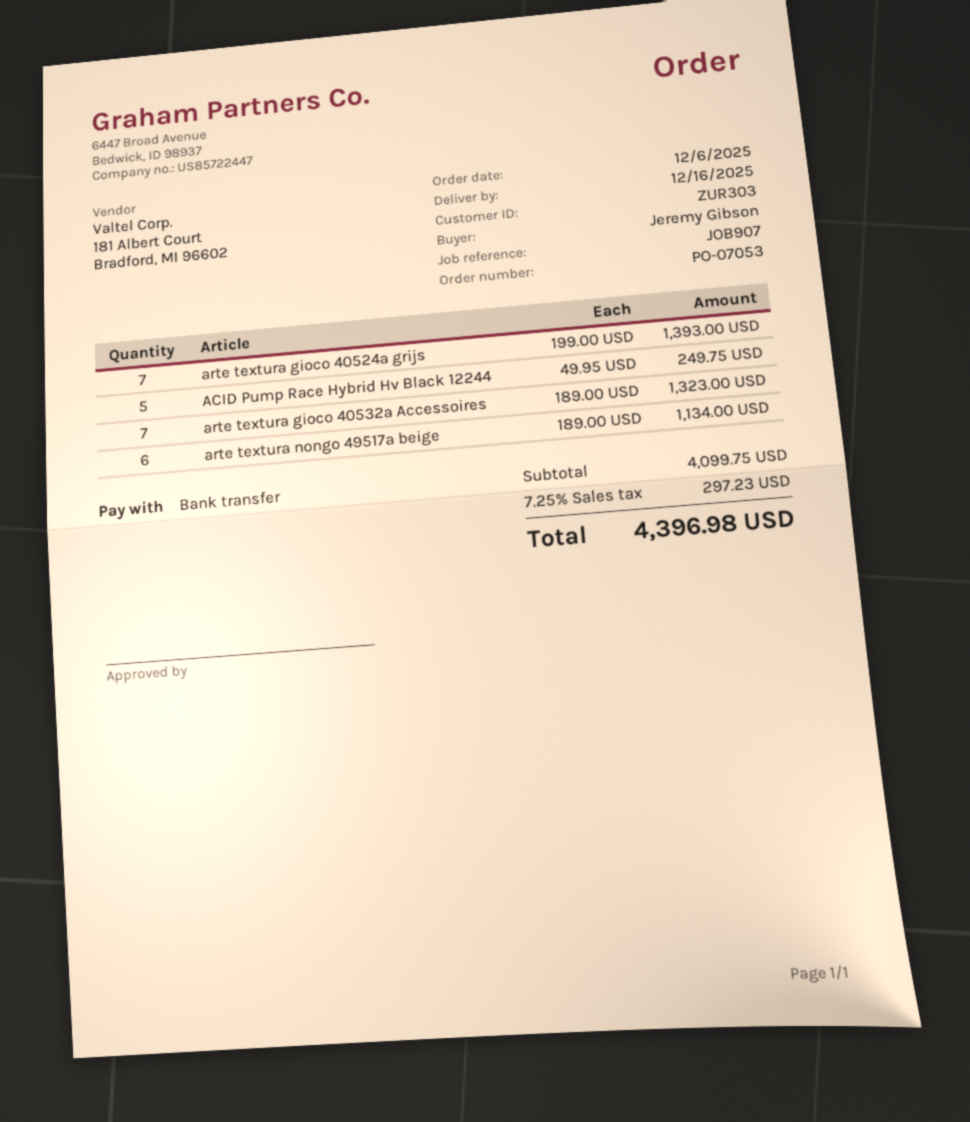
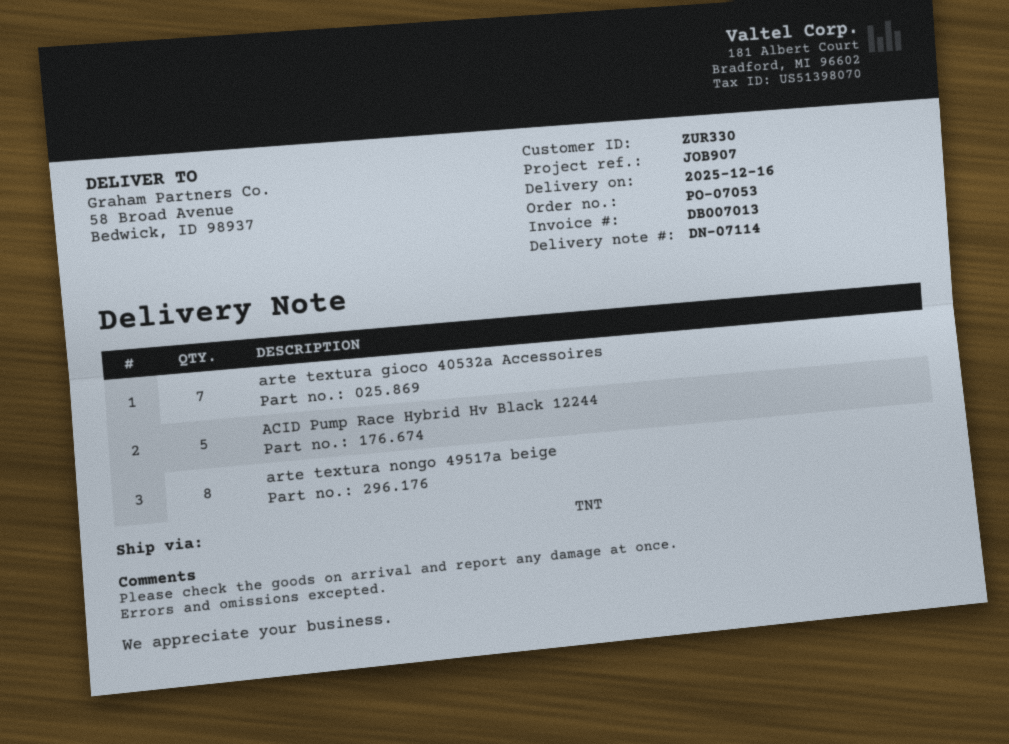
customer number: ZUR303 -> ZUR330
arte textura gioco 40524a grijs: 7 -> none
arte textura nongo 49517a beige: 6 -> 8

